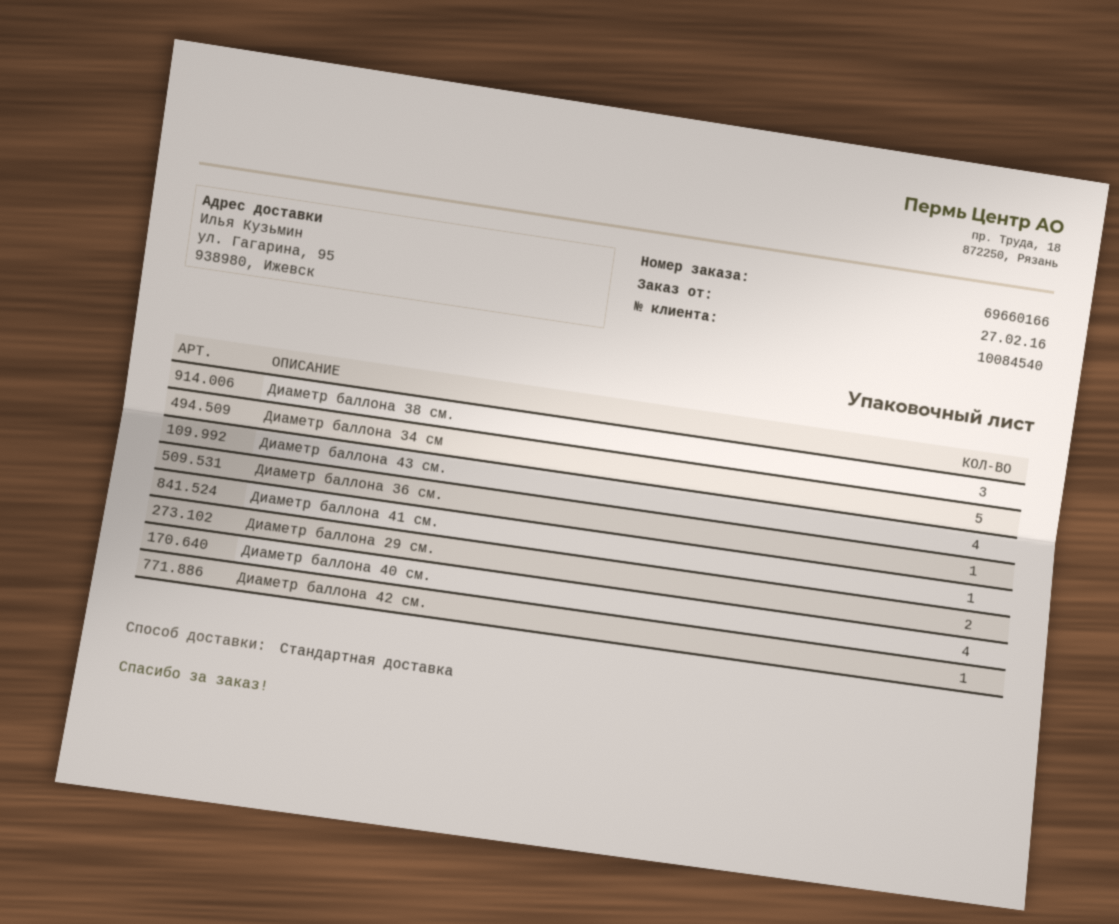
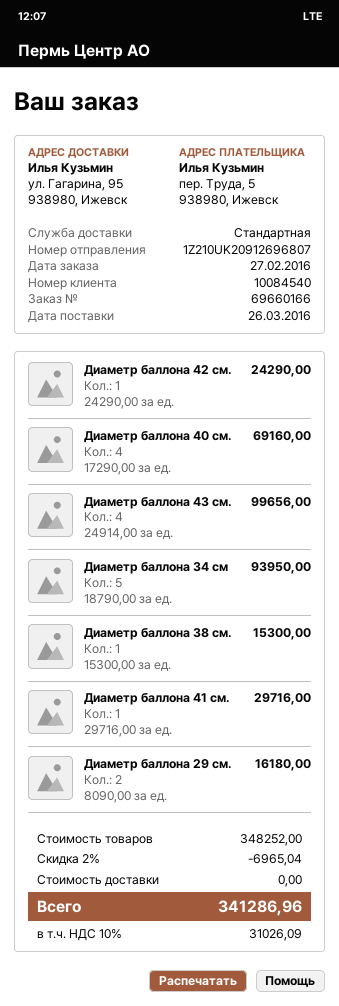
Диаметр баллона 38 см.: 3 -> 1
Диаметр баллона 36 см.: 1 -> none

